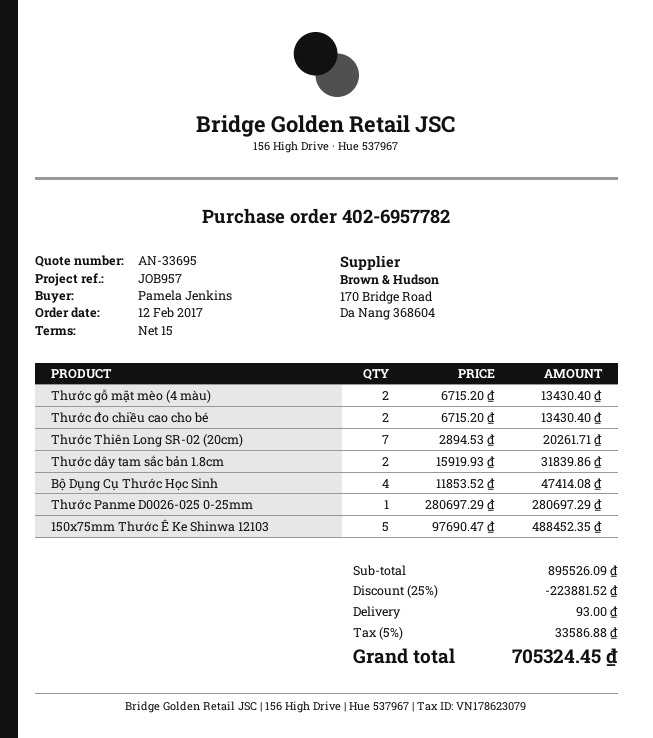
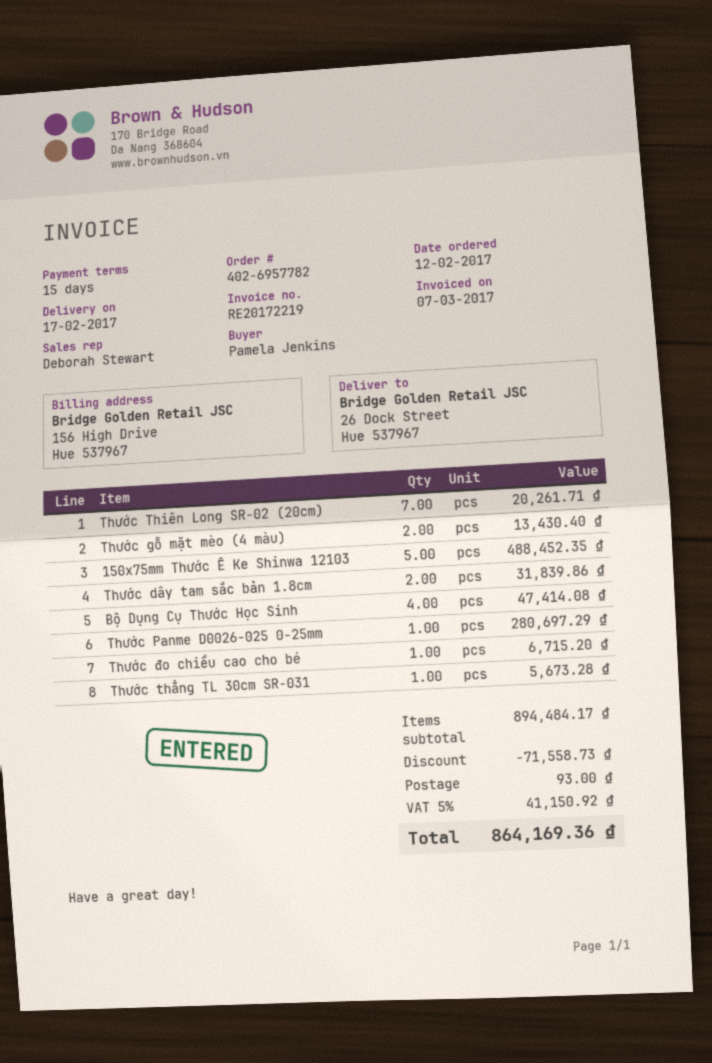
Thước đo chiều cao cho bé: 2 for 13430.40 -> 1 for 6715.20
Thước thẳng TL 30cm SR-031: none -> 1 for 5673.28
subtotal: 895526.09 -> 894484.17
discount: 223881.52 -> 71558.73
tax: 5% = 33586.88 -> 5% = 41150.92
total: 705324.45 -> 864169.36

